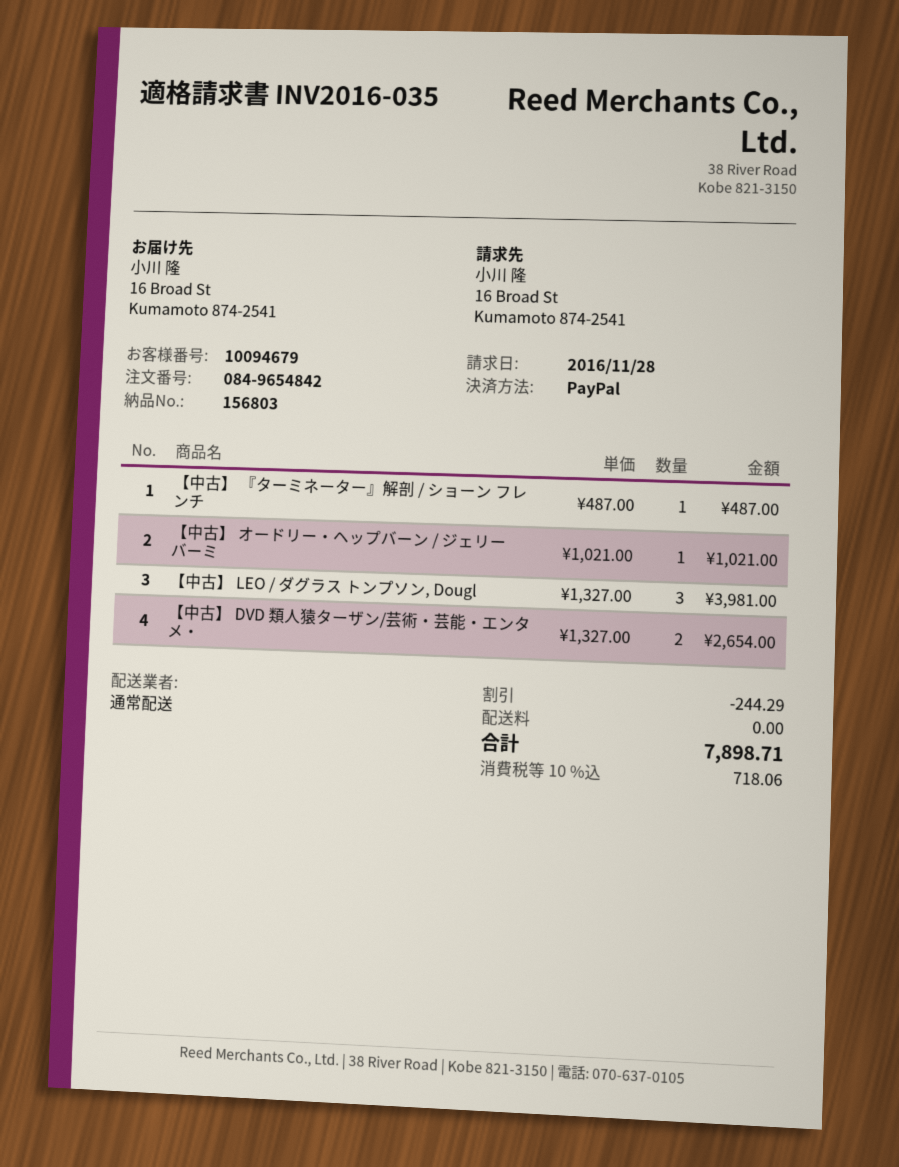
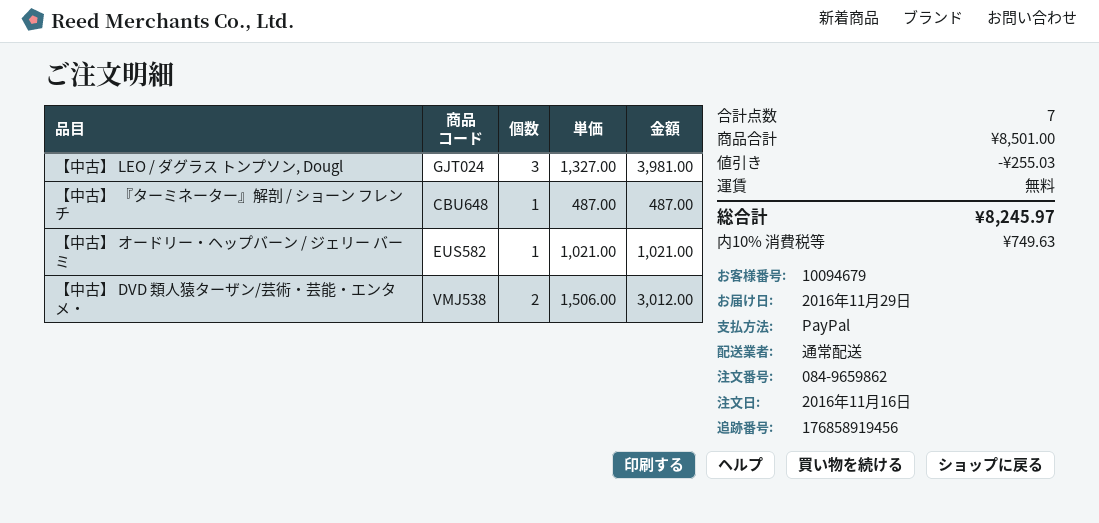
order number: 084-9654842 -> 084-9659862
【中古】 DVD 類人猿ターザン/芸術・芸能・エンタメ・: 2 x 1327.00 = 2654.00 -> 2 x 1506.00 = 3012.00
discount: 244.29 -> 255.03
tax: 10% = 718.06 -> 10% = 749.63
total: 7898.71 -> 8245.97

